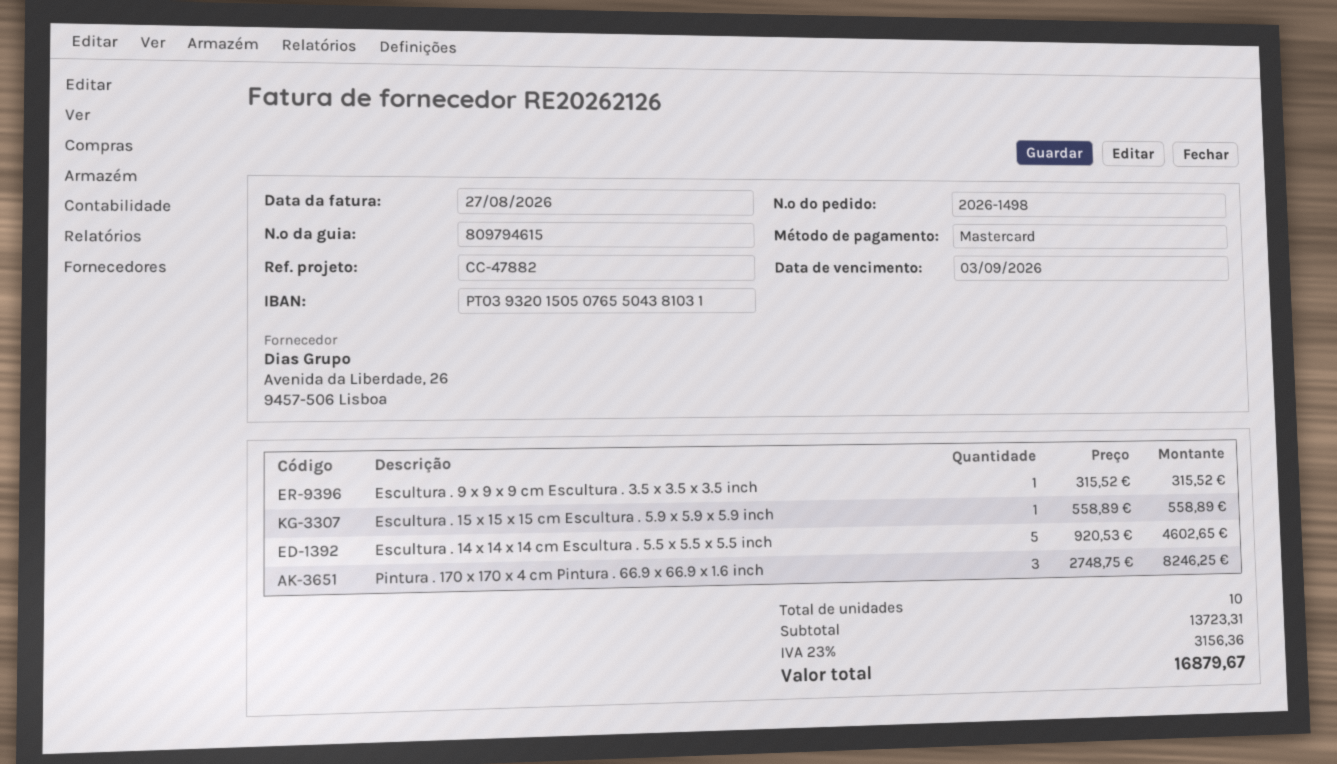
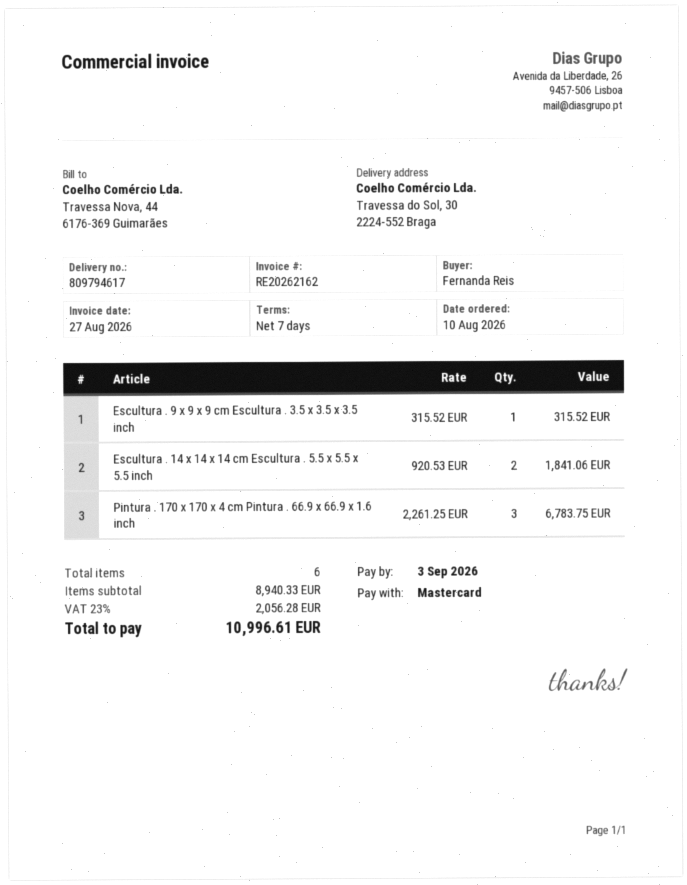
delivery note number: 809794615 -> 809794617
invoice number: RE20262126 -> RE20262162
Escultura . 15 x 15 x 15 cm Escultura . 5.9 x 5.9 x 5.9 inch: 1 x 558.89 = 558.89 -> none
Escultura . 14 x 14 x 14 cm Escultura . 5.5 x 5.5 x 5.5 inch: 5 x 920.53 = 4602.65 -> 2 x 920.53 = 1841.06
Pintura . 170 x 170 x 4 cm Pintura . 66.9 x 66.9 x 1.6 inch: 3 x 2748.75 = 8246.25 -> 3 x 2261.25 = 6783.75
total quantity: 10 -> 6
subtotal: 13723.31 -> 8940.33
tax: 23% = 3156.36 -> 23% = 2056.28
total: 16879.67 -> 10996.61

